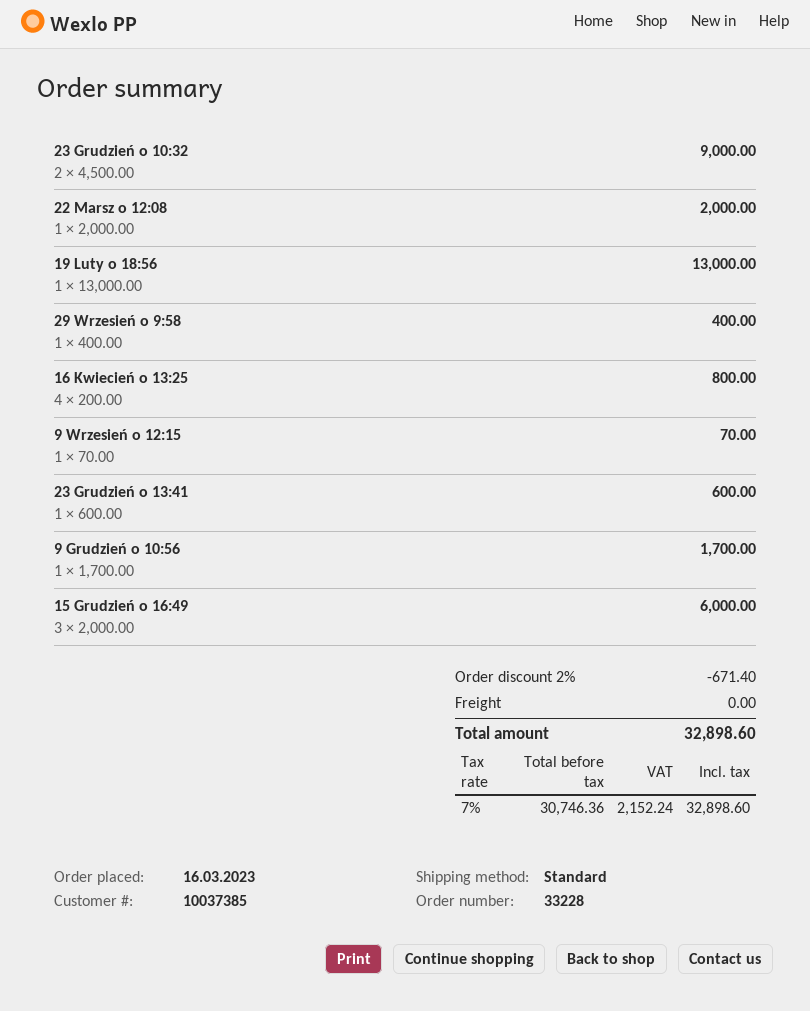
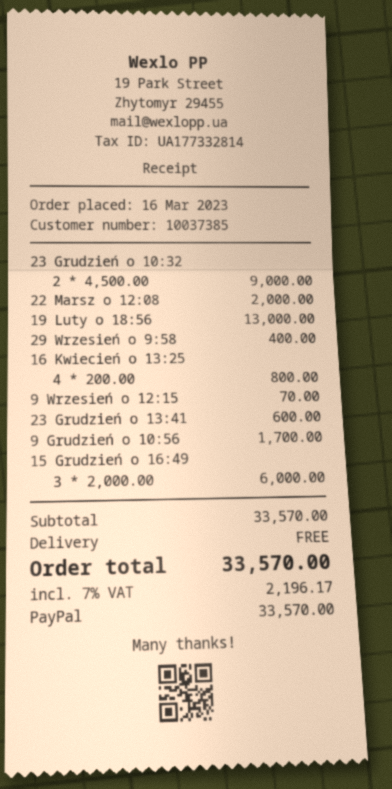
discount: 2% = 671.40 -> none
tax: 7% = 2152.24 -> 7% = 2196.17
total: 32898.60 -> 33570.00

